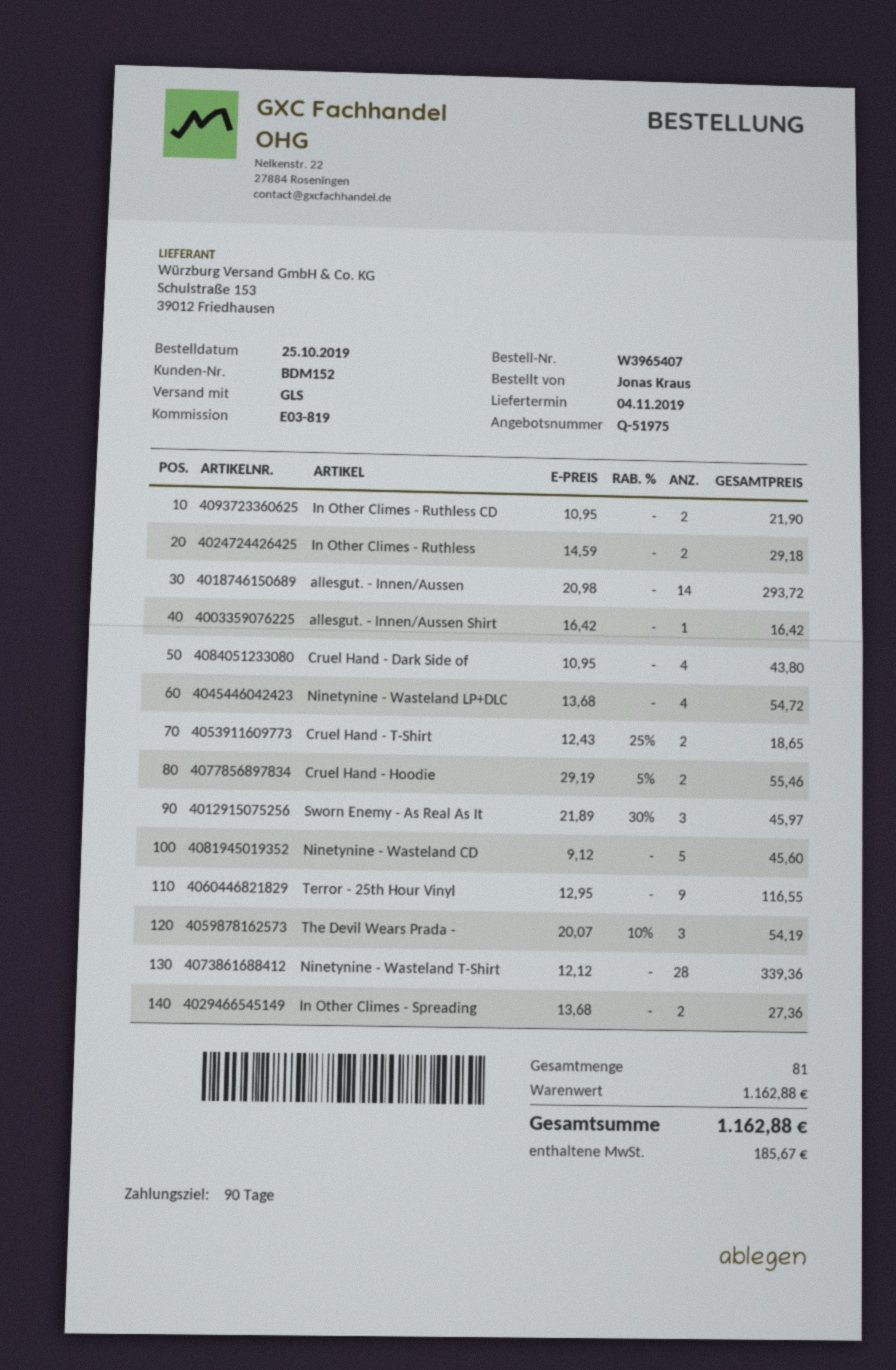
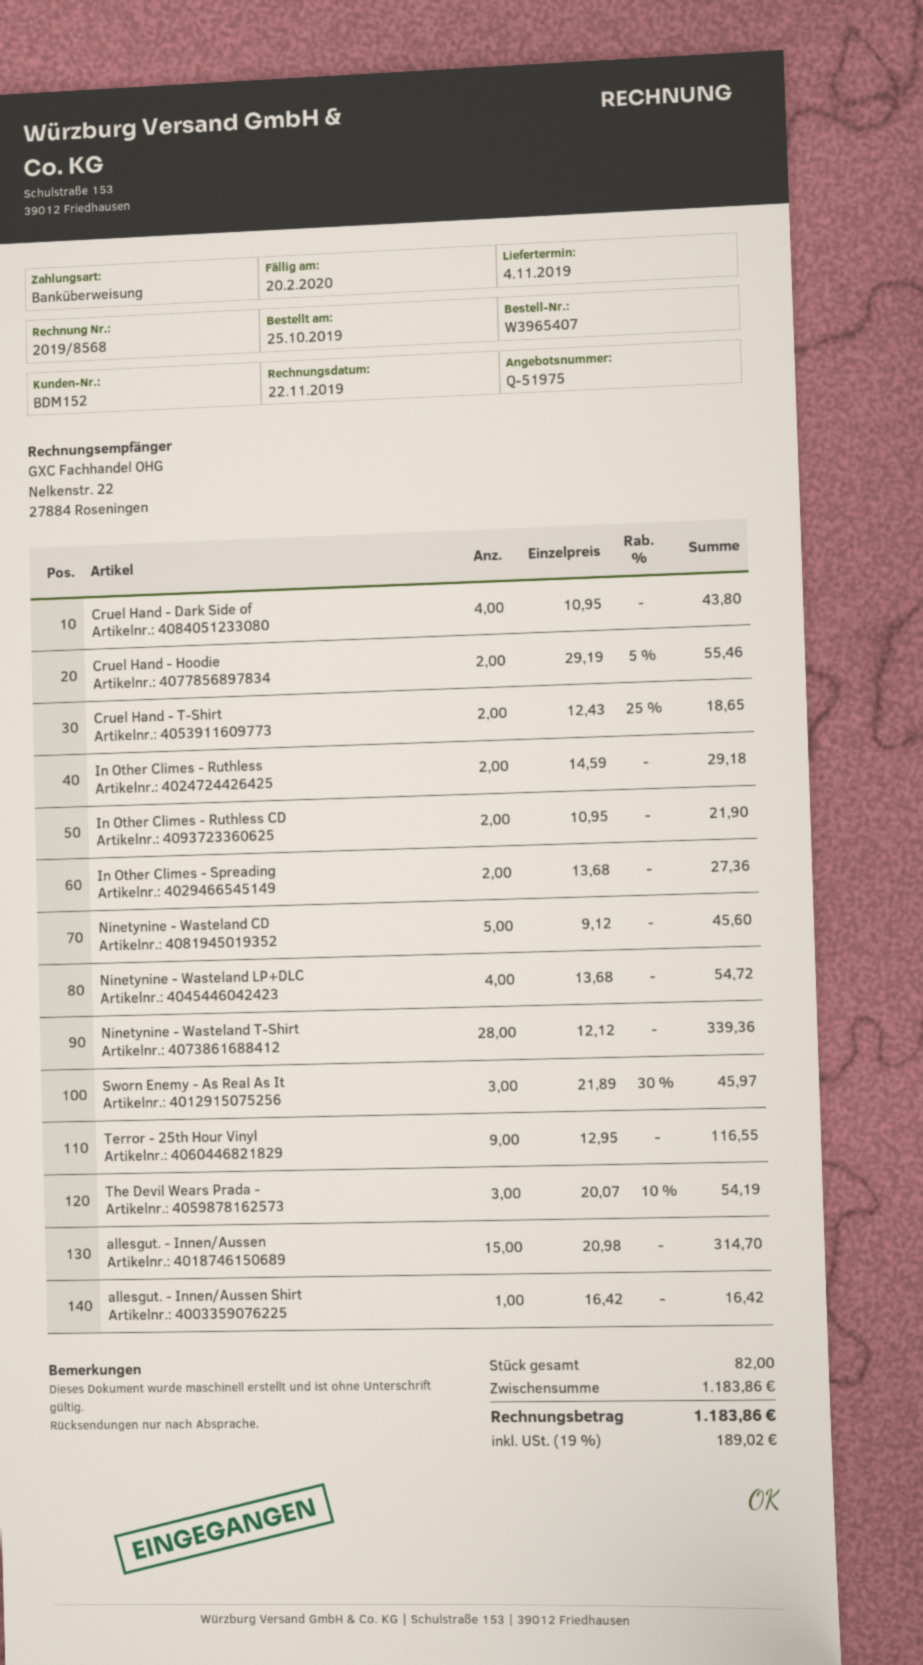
allesgut. - Innen/Aussen: 14 x 20.98 = 293.72 -> 15 x 20.98 = 314.70
total quantity: 81 -> 82
subtotal: 1162.88 -> 1183.86
tax: 185.67 -> 189.02
total: 1162.88 -> 1183.86

